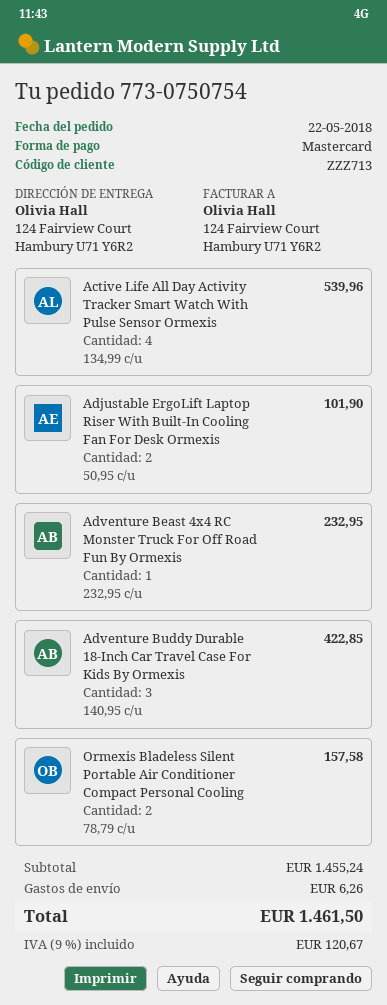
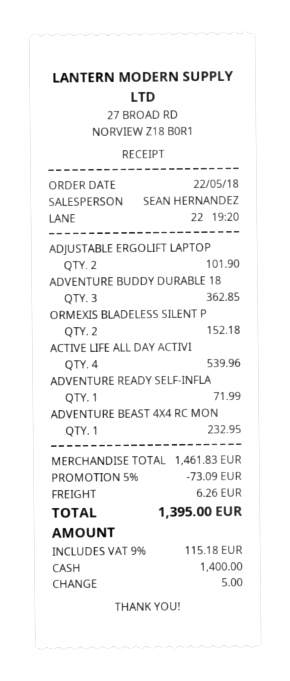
payment method: Mastercard -> cash
Adventure Buddy Durable 18-Inch Car Travel Case For Kids By Ormexis: 3 for 422.85 -> 3 for 362.85
Ormexis Bladeless Silent Portable Air Conditioner Compact Personal Cooling: 2 for 157.58 -> 2 for 152.18
ADVENTURE READY SELF-INFLA: none -> 1 for 71.99
subtotal: 1455.24 -> 1461.83
discount: none -> 5% = 73.09
tax: 9% = 120.67 -> 9% = 115.18
total: 1461.50 -> 1395.00

